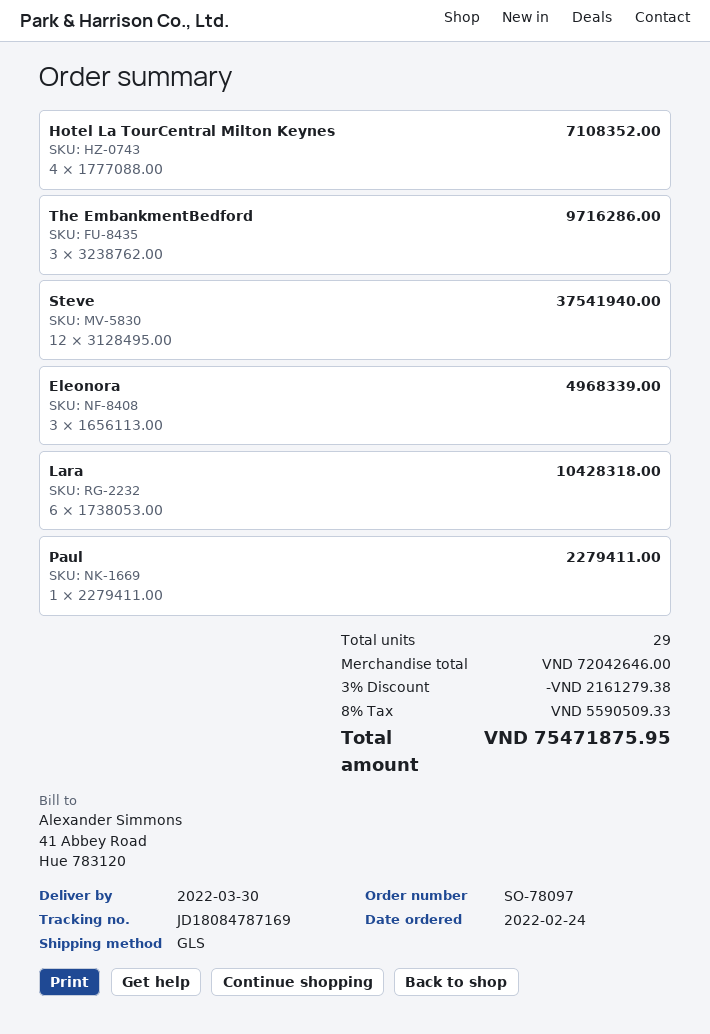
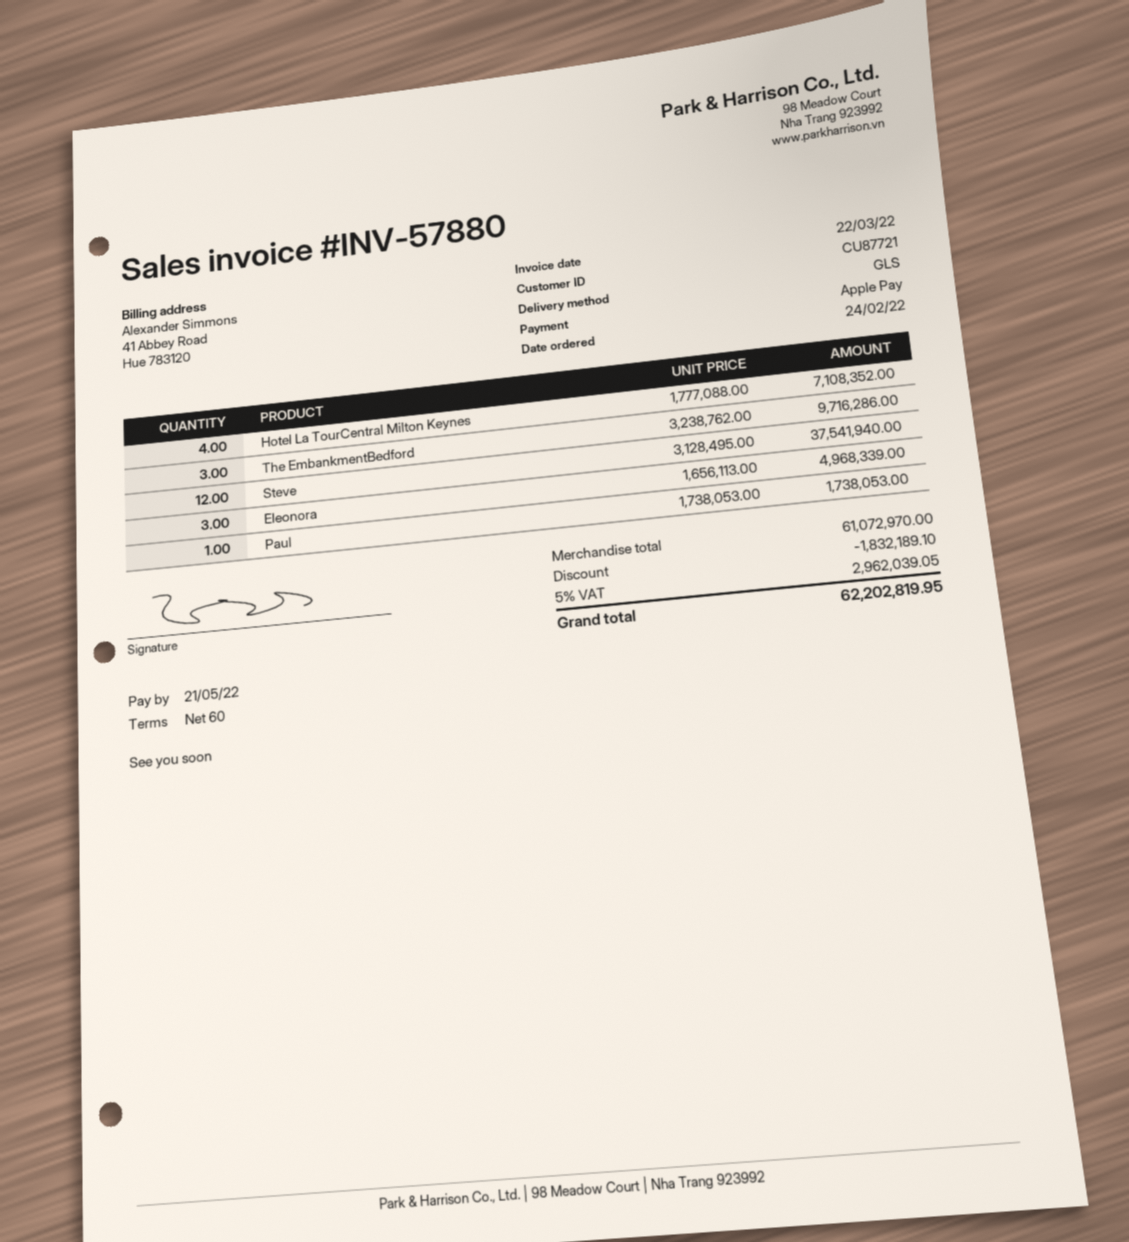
Lara: 6 x 1738053.00 = 10428318.00 -> none
Paul: 1 x 2279411.00 = 2279411.00 -> 1 x 1738053.00 = 1738053.00
subtotal: 72042646.00 -> 61072970.00
discount: 2161279.38 -> 1832189.10
tax: 8% = 5590509.33 -> 5% = 2962039.05
total: 75471875.95 -> 62202819.95

